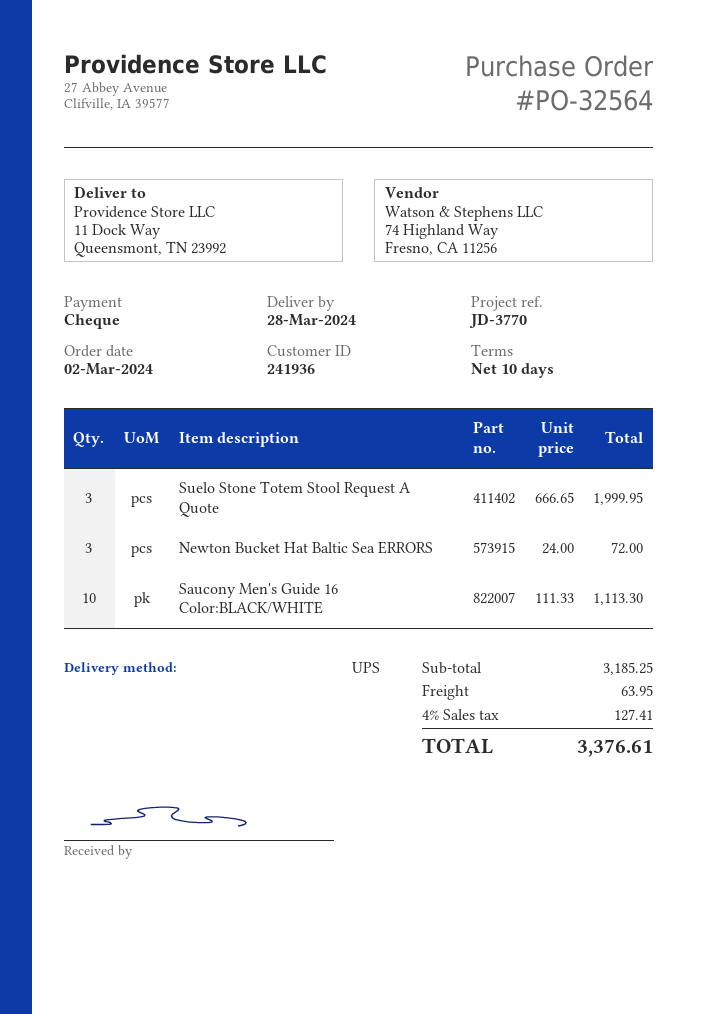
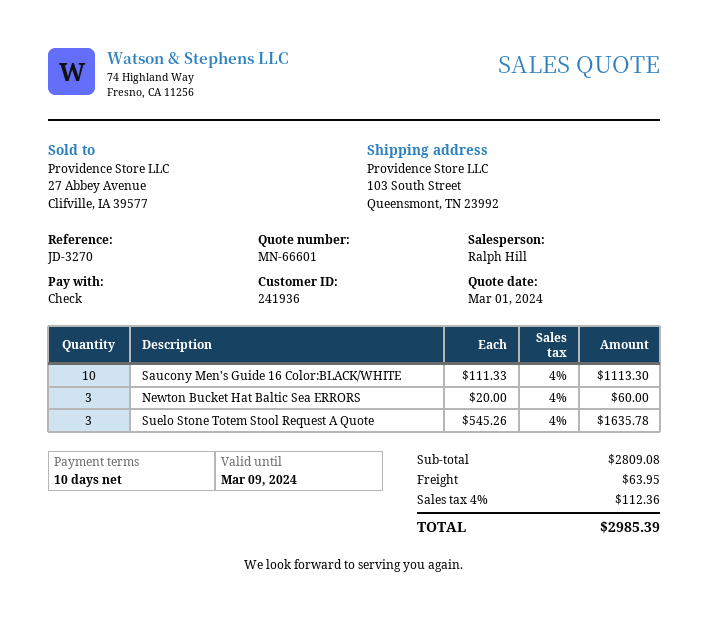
reference: JD-3770 -> JD-3270
ship to: 11 Dock Way, Queensmont, TN 23992 -> 103 South Street, Queensmont, TN 23992
Suelo Stone Totem Stool Request A Quote: 3 x 666.65 = 1999.95 -> 3 x 545.26 = 1635.78
Newton Bucket Hat Baltic Sea ERRORS: 3 x 24.00 = 72.00 -> 3 x 20.00 = 60.00
subtotal: 3185.25 -> 2809.08
tax: 4% = 127.41 -> 4% = 112.36
total: 3376.61 -> 2985.39

